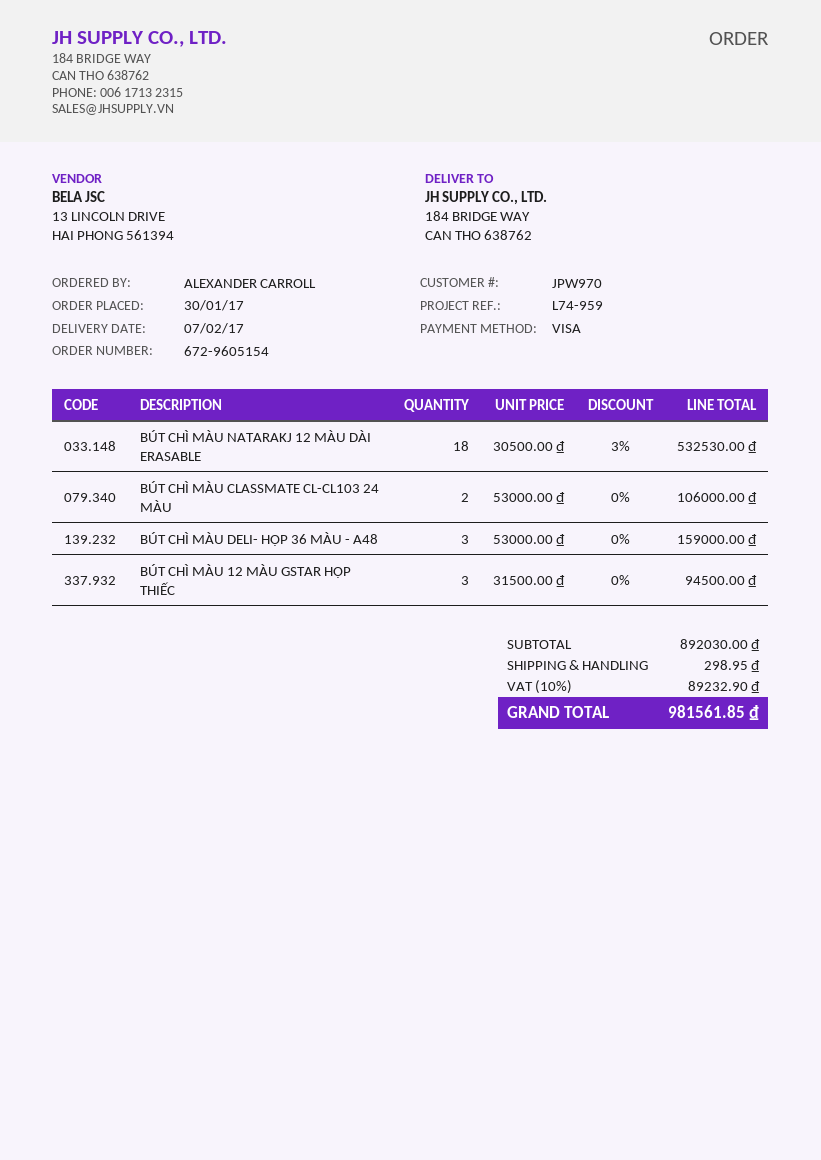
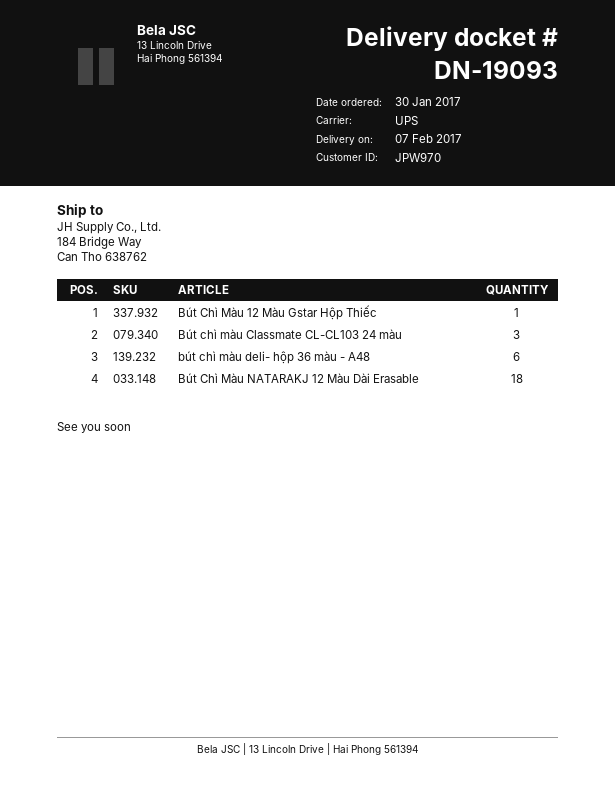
BÚT CHÌ MÀU CLASSMATE CL-CL103 24 MÀU: 2 -> 3
BÚT CHÌ MÀU DELI- HỘP 36 MÀU - A48: 3 -> 6
BÚT CHÌ MÀU 12 MÀU GSTAR HỘP THIẾC: 3 -> 1

